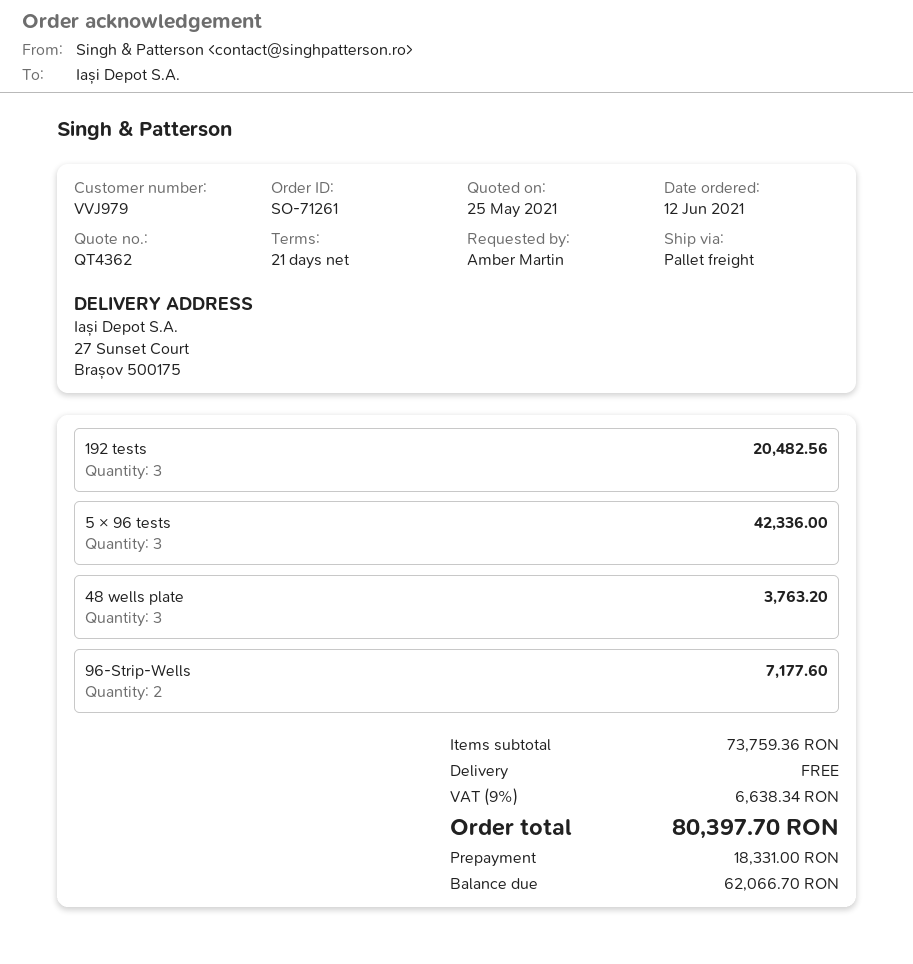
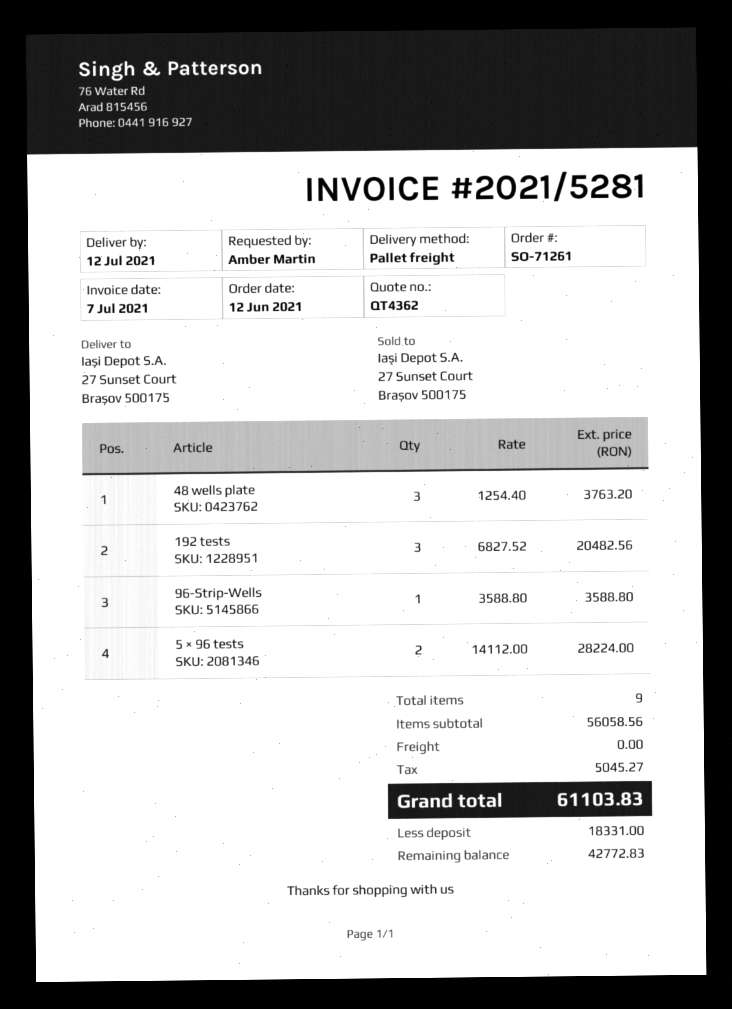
5 × 96 tests: 3 for 42336.00 -> 2 for 28224.00
96-Strip-Wells: 2 for 7177.60 -> 1 for 3588.80
subtotal: 73759.36 -> 56058.56
tax: 6638.34 -> 5045.27
total: 80397.70 -> 61103.83
balance: 62066.70 -> 42772.83

